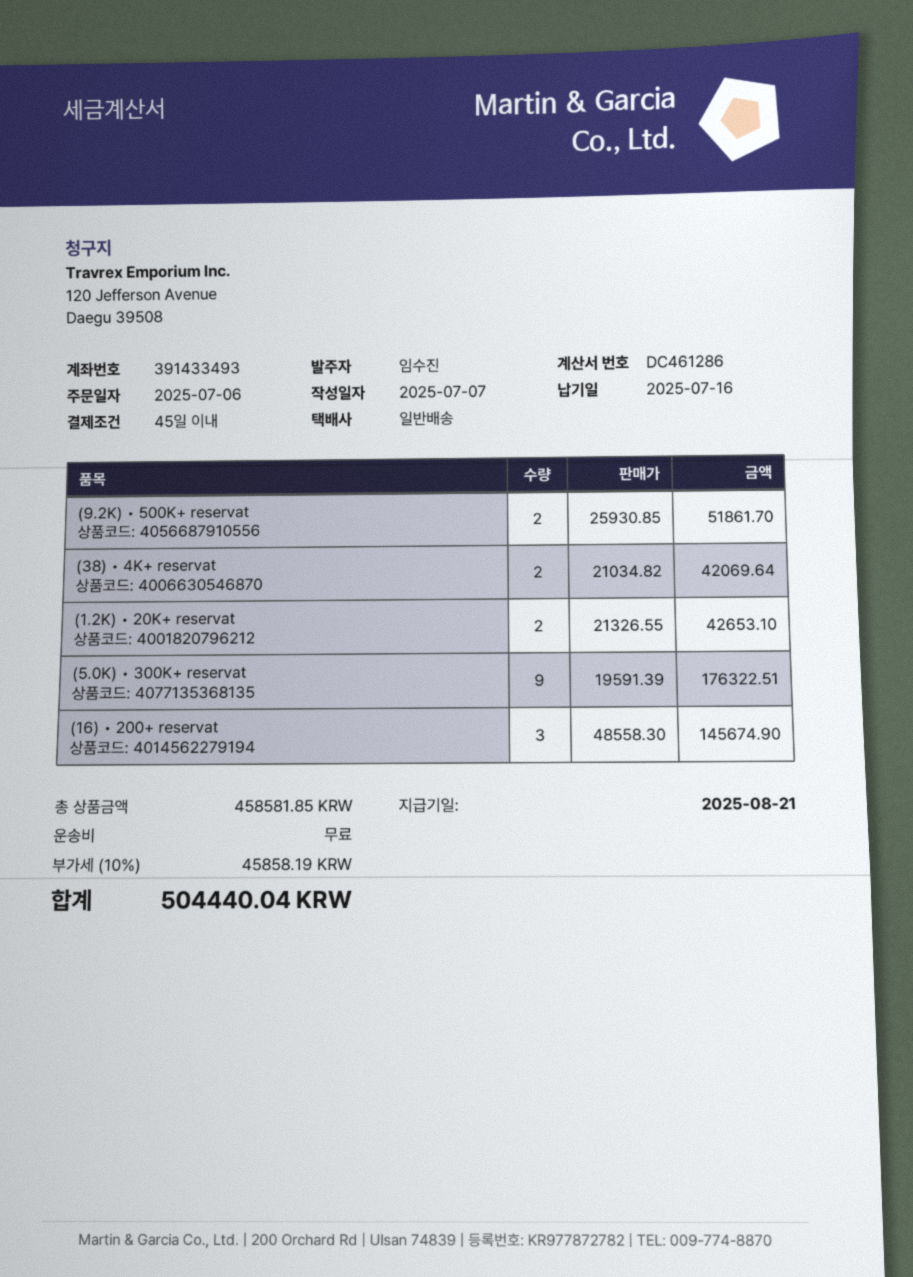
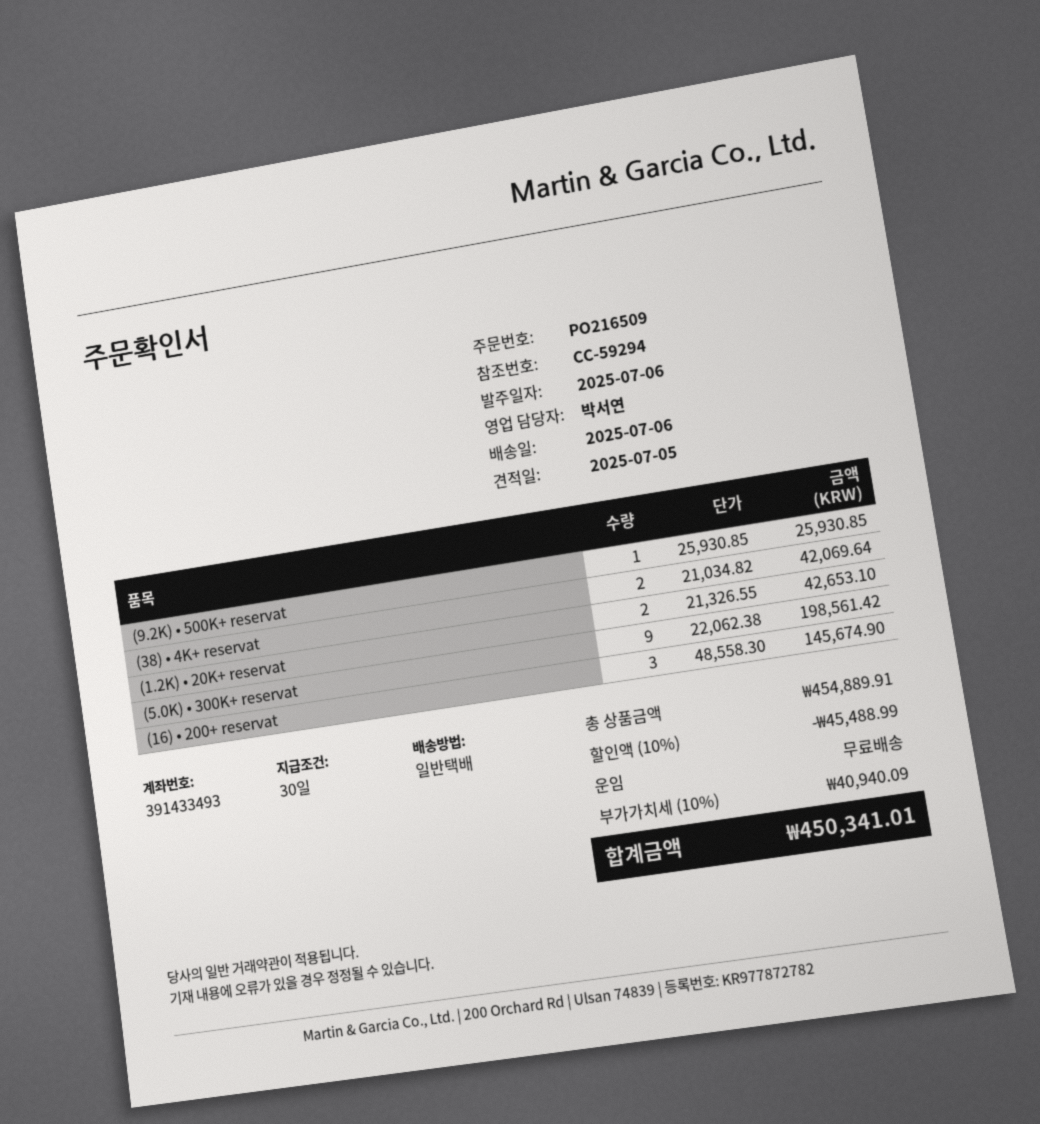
delivery date: 2025-07-16 -> 2025-07-06
payment terms: 45 days -> 30 days
(9.2K) • 500K+ reservat: 2 x 25930.85 = 51861.70 -> 1 x 25930.85 = 25930.85
(5.0K) • 300K+ reservat: 9 x 19591.39 = 176322.51 -> 9 x 22062.38 = 198561.42
subtotal: 458581.85 -> 454889.91
discount: none -> 10% = 45488.99
tax: 10% = 45858.19 -> 10% = 40940.09
total: 504440.04 -> 450341.01

